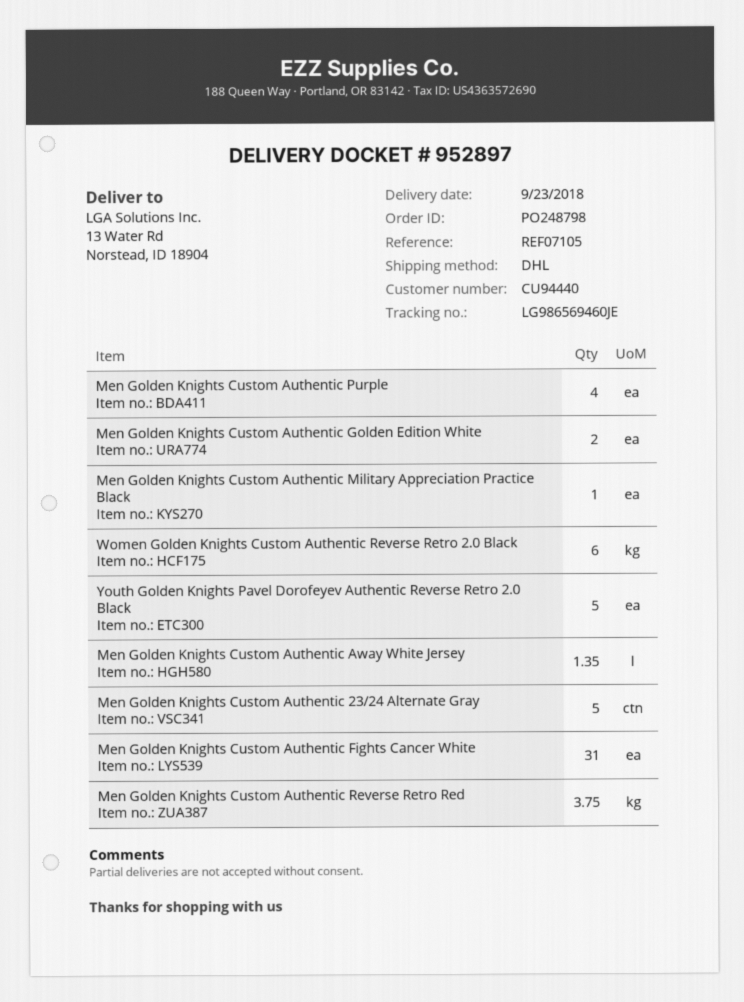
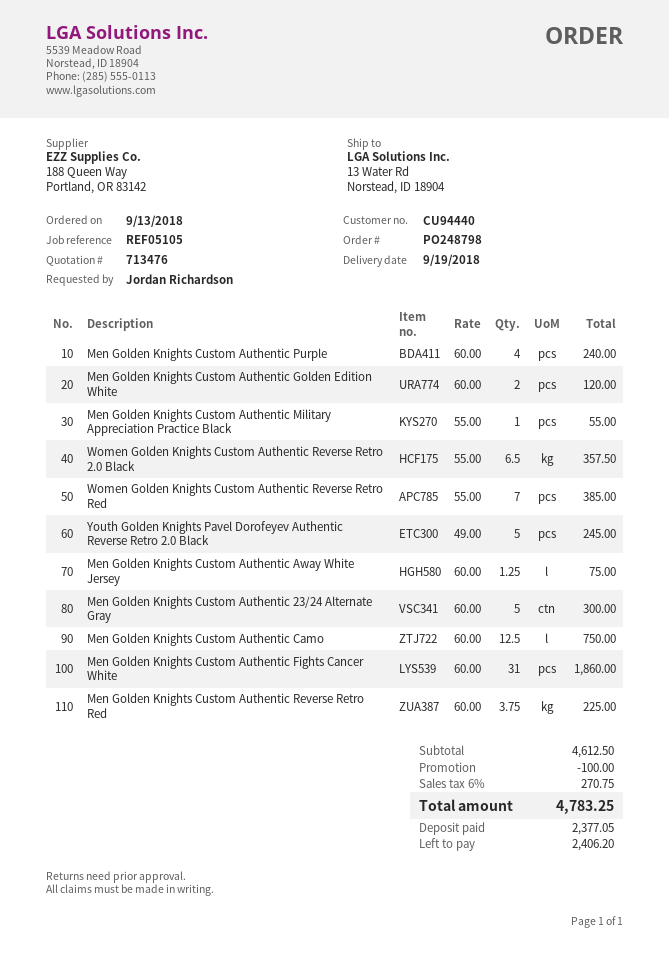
delivery date: 2018-09-23 -> 2018-09-19
reference: REF07105 -> REF05105
Women Golden Knights Custom Authentic Reverse Retro 2.0 Black: 6 -> 6.5
Men Golden Knights Custom Authentic Away White Jersey: 1.35 -> 1.25
Women Golden Knights Custom Authentic Reverse Retro Red: none -> 7
Men Golden Knights Custom Authentic Camo: none -> 12.5

